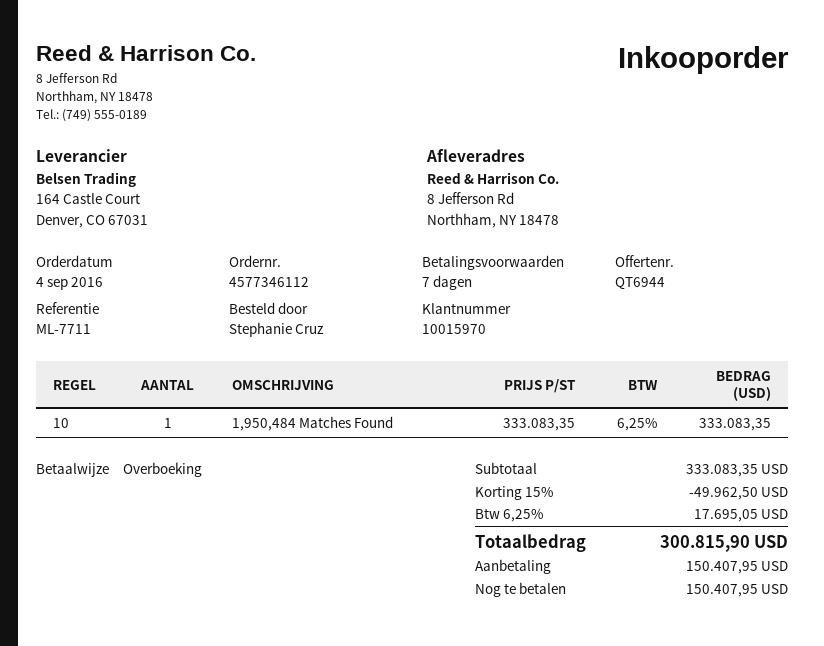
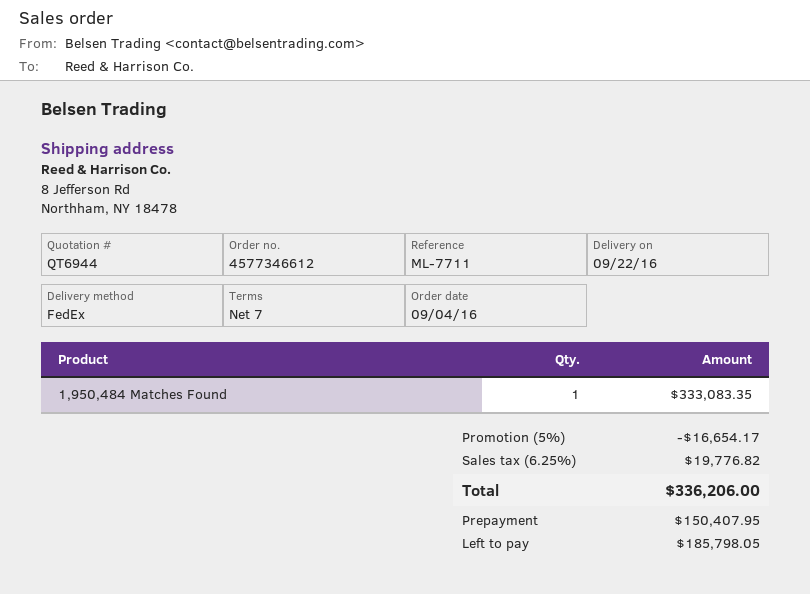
order number: 4577346112 -> 4577346612
discount: 15% = 49962.50 -> 5% = 16654.17
tax: 6.25% = 17695.05 -> 6.25% = 19776.82
total: 300815.90 -> 336206.00
balance: 150407.95 -> 185798.05

